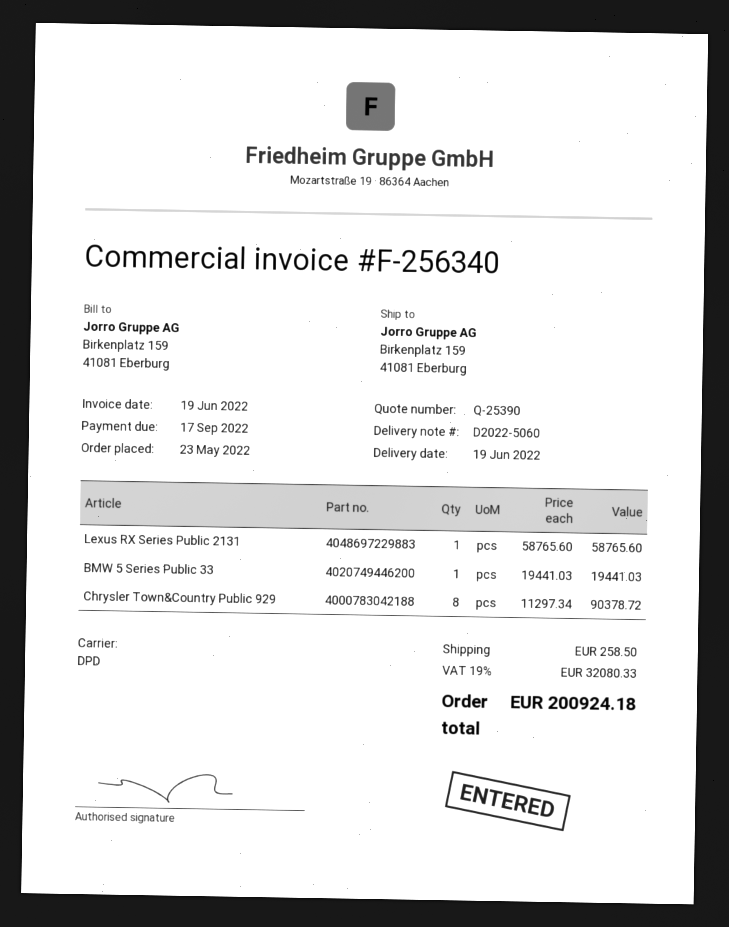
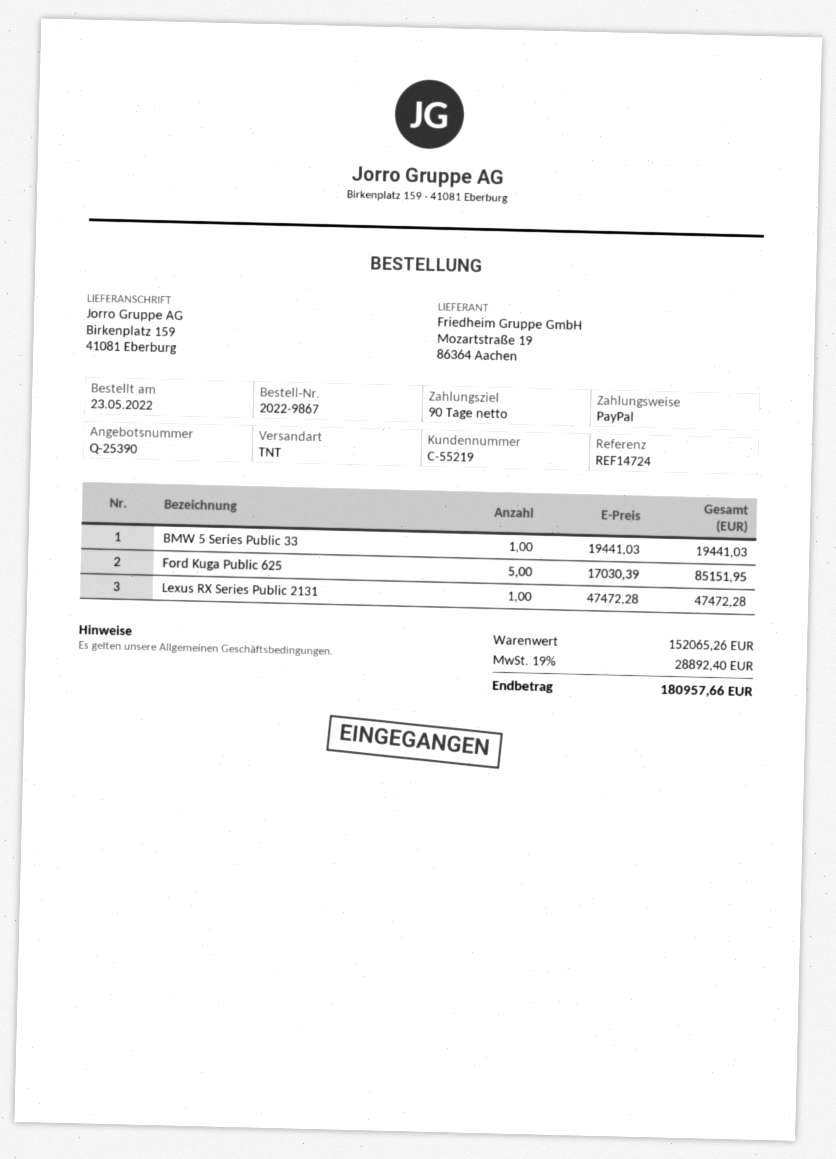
shipping method: DPD -> TNT
Lexus RX Series Public 2131: 1 x 58765.60 = 58765.60 -> 1 x 47472.28 = 47472.28
Chrysler Town&Country Public 929: 8 x 11297.34 = 90378.72 -> none
Ford Kuga Public 625: none -> 5 x 17030.39 = 85151.95
shipping: 258.50 -> none
tax: 19% = 32080.33 -> 19% = 28892.40
total: 200924.18 -> 180957.66

